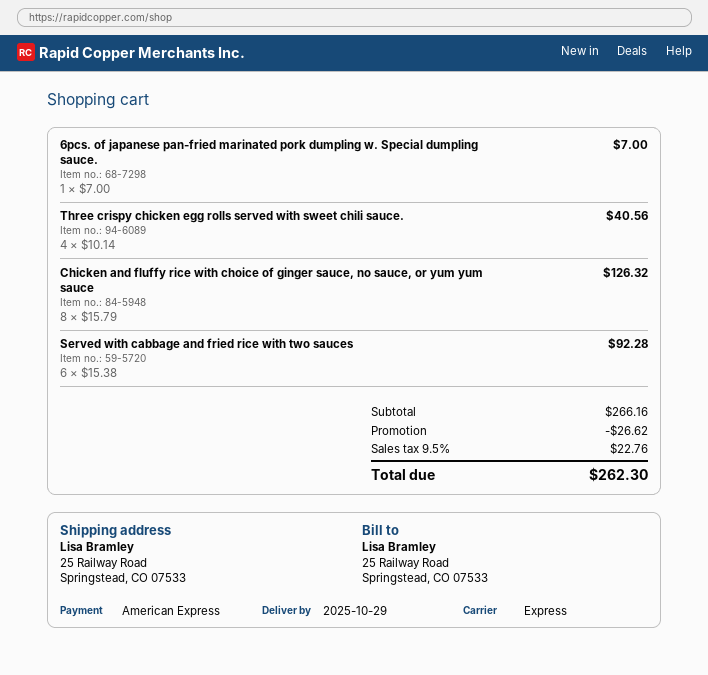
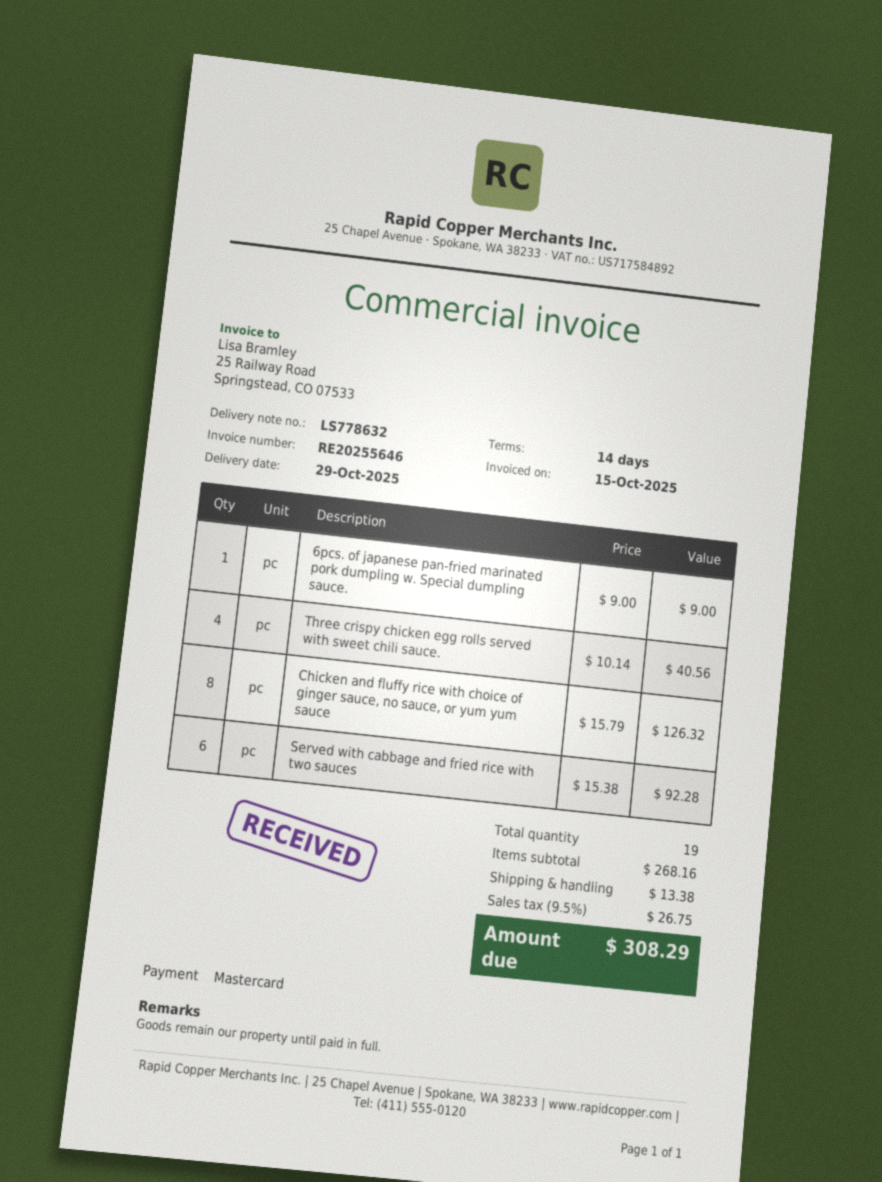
payment method: American Express -> Mastercard
6pcs. of japanese pan-fried marinated pork dumpling w. Special dumpling sauce.: 1 x 7.00 = 7.00 -> 1 x 9.00 = 9.00
subtotal: 266.16 -> 268.16
discount: 26.62 -> none
shipping: none -> 13.38
tax: 9.5% = 22.76 -> 9.5% = 26.75
total: 262.30 -> 308.29

